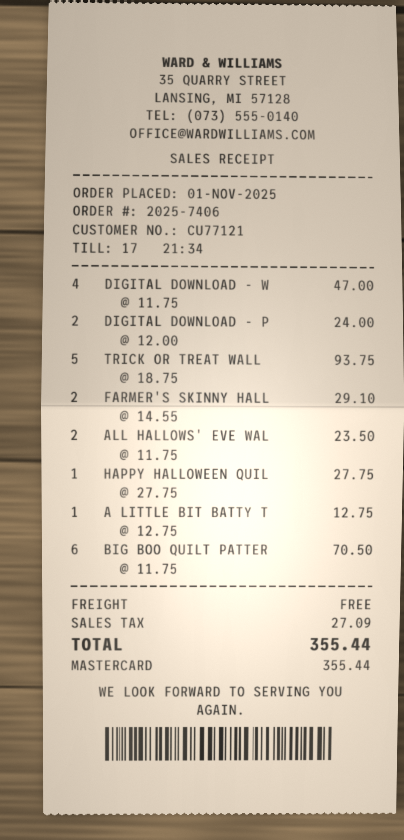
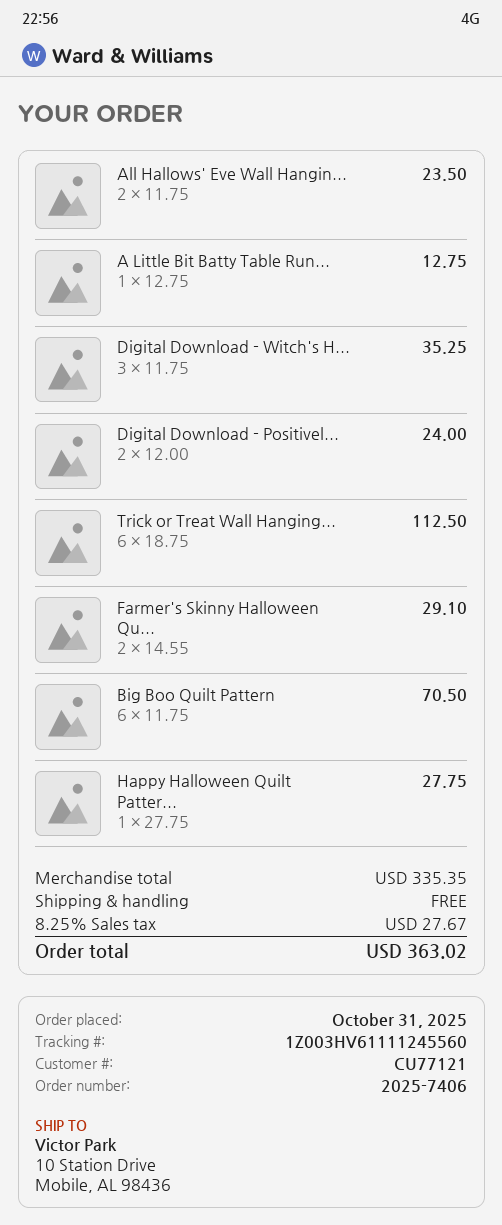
order date: 2025-11-01 -> 2025-10-31
DIGITAL DOWNLOAD - W: 4 x 11.75 = 47.00 -> 3 x 11.75 = 35.25
TRICK OR TREAT WALL: 5 x 18.75 = 93.75 -> 6 x 18.75 = 112.50
tax: 27.09 -> 27.67
total: 355.44 -> 363.02

